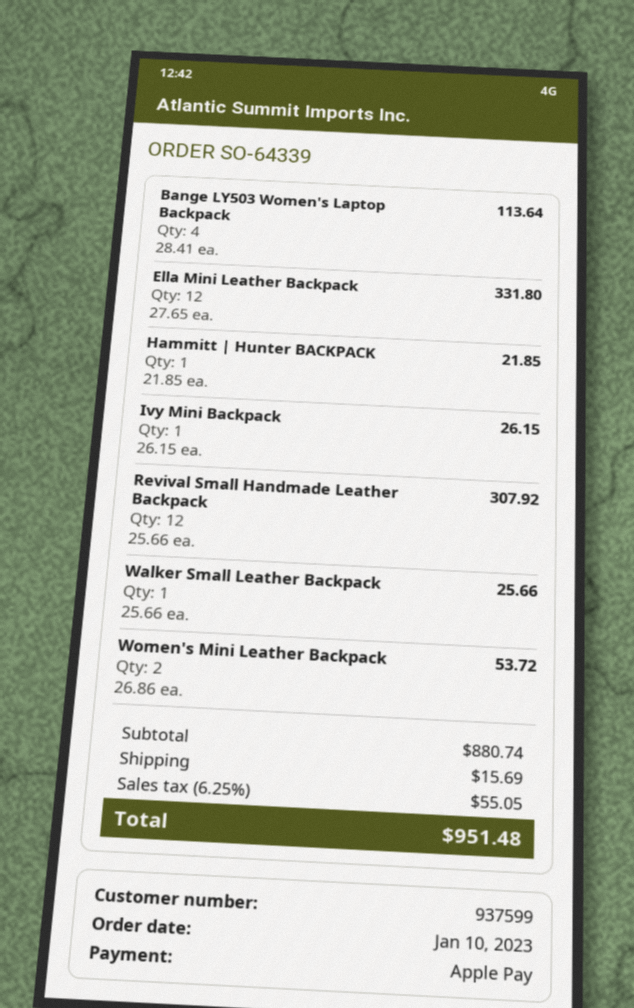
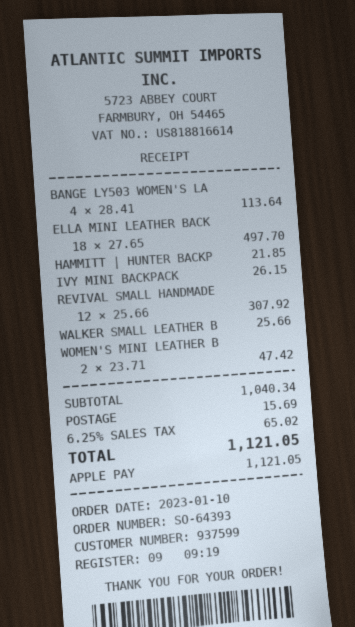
order number: SO-64339 -> SO-64393
Ella Mini Leather Backpack: 12 x 27.65 = 331.80 -> 18 x 27.65 = 497.70
Women's Mini Leather Backpack: 2 x 26.86 = 53.72 -> 2 x 23.71 = 47.42
subtotal: 880.74 -> 1040.34
tax: 6.25% = 55.05 -> 6.25% = 65.02
total: 951.48 -> 1121.05

